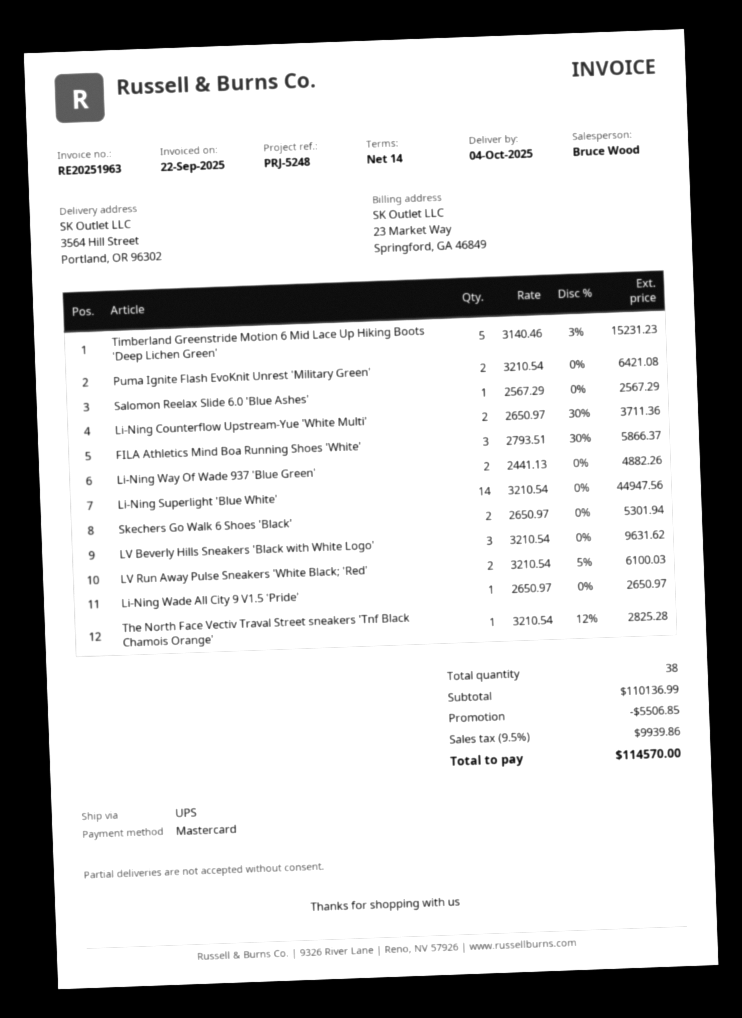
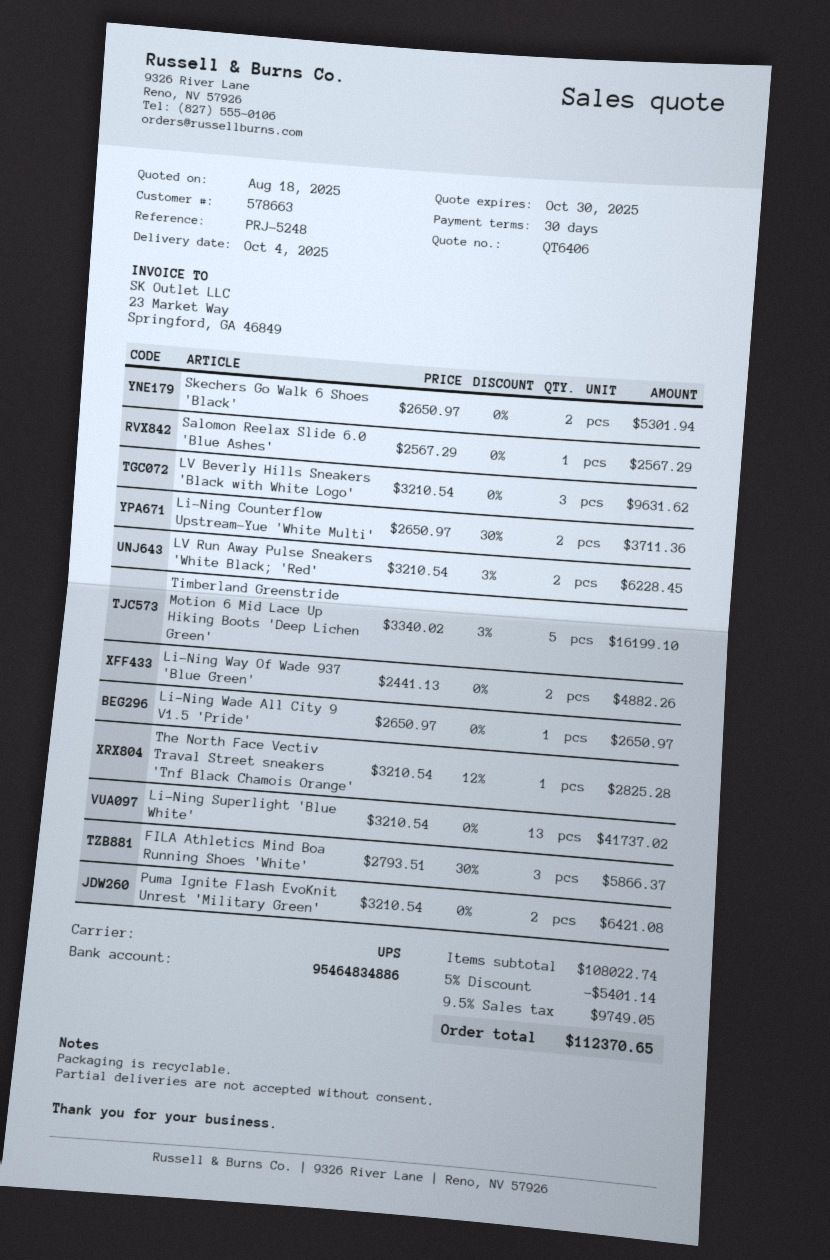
payment terms: 14 days -> 30 days
Timberland Greenstride Motion 6 Mid Lace Up Hiking Boots 'Deep Lichen Green': 5 x 3140.46 - 3% = 15231.23 -> 5 x 3340.02 - 3% = 16199.10
Li-Ning Superlight 'Blue White': 14 x 3210.54 = 44947.56 -> 13 x 3210.54 = 41737.02
LV Run Away Pulse Sneakers 'White Black; 'Red': 2 x 3210.54 - 5% = 6100.03 -> 2 x 3210.54 - 3% = 6228.45
subtotal: 110136.99 -> 108022.74
discount: 5506.85 -> 5401.14
tax: 9.5% = 9939.86 -> 9.5% = 9749.05
total: 114570.00 -> 112370.65

